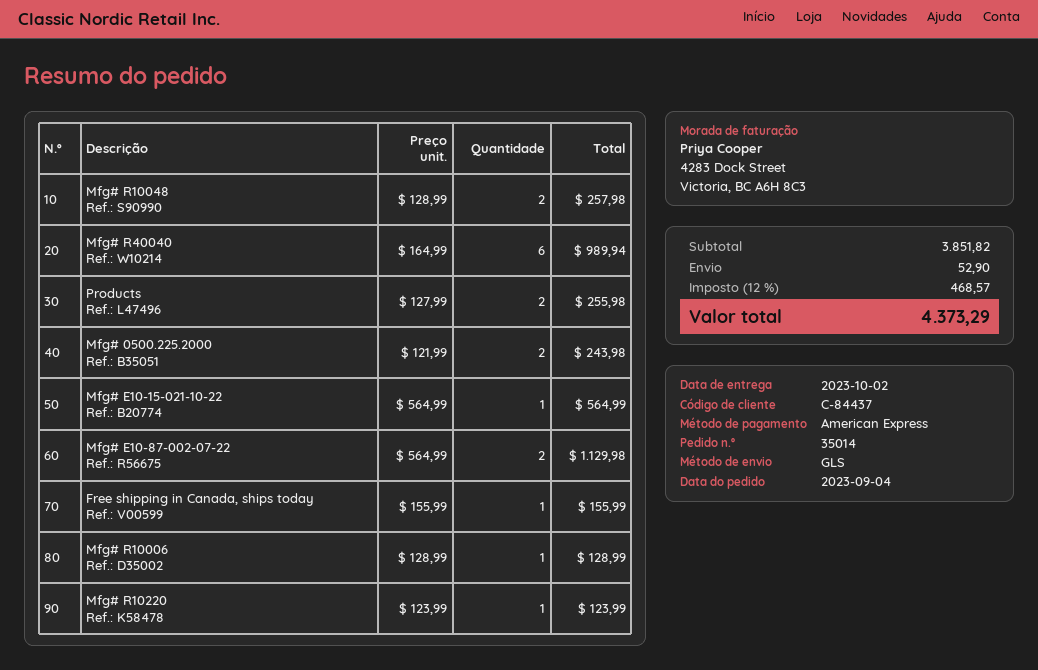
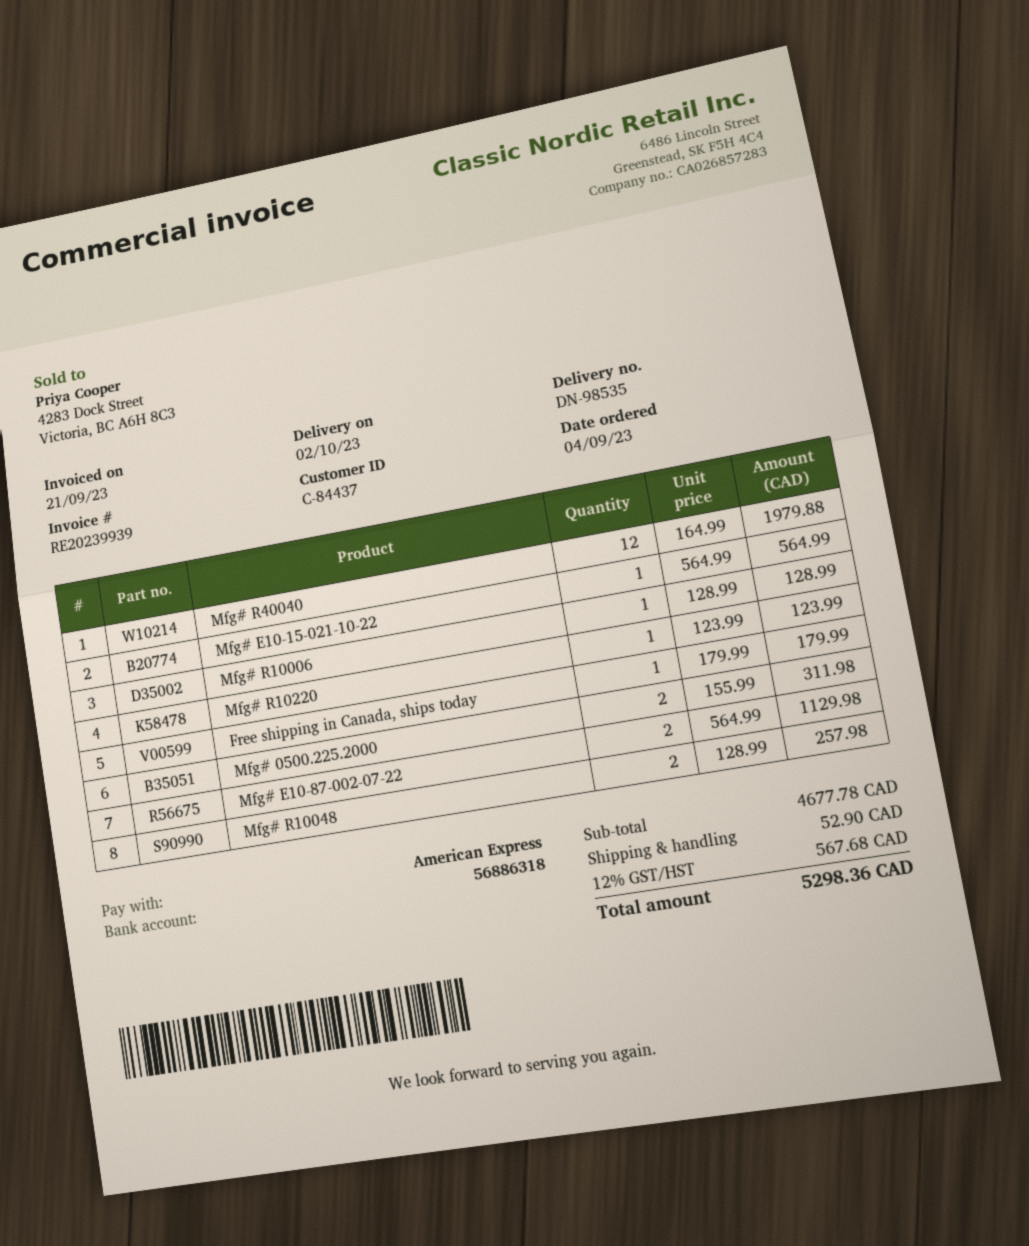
Mfg# R40040: 6 x 164.99 = 989.94 -> 12 x 164.99 = 1979.88
Products: 2 x 127.99 = 255.98 -> none
Mfg# 0500.225.2000: 2 x 121.99 = 243.98 -> 2 x 155.99 = 311.98
Free shipping in Canada, ships today: 1 x 155.99 = 155.99 -> 1 x 179.99 = 179.99
subtotal: 3851.82 -> 4677.78
tax: 12% = 468.57 -> 12% = 567.68
total: 4373.29 -> 5298.36

